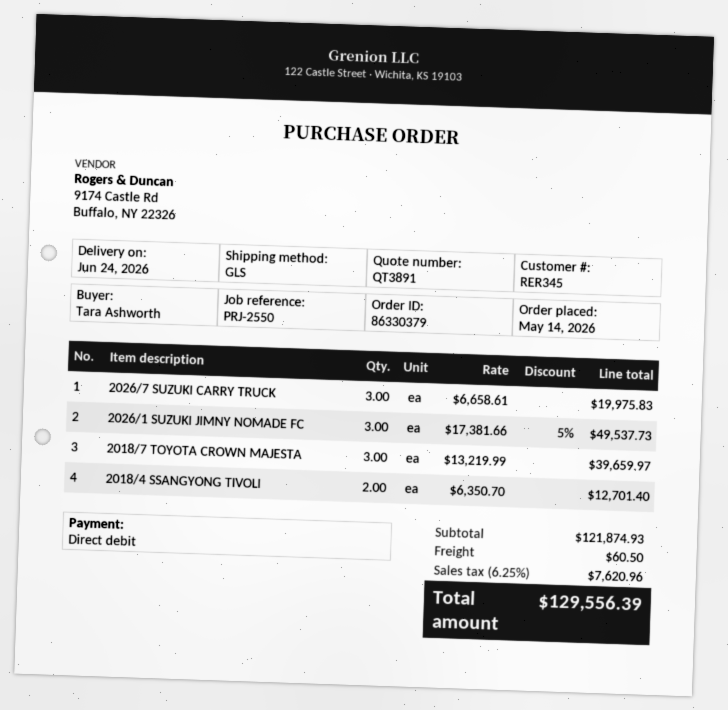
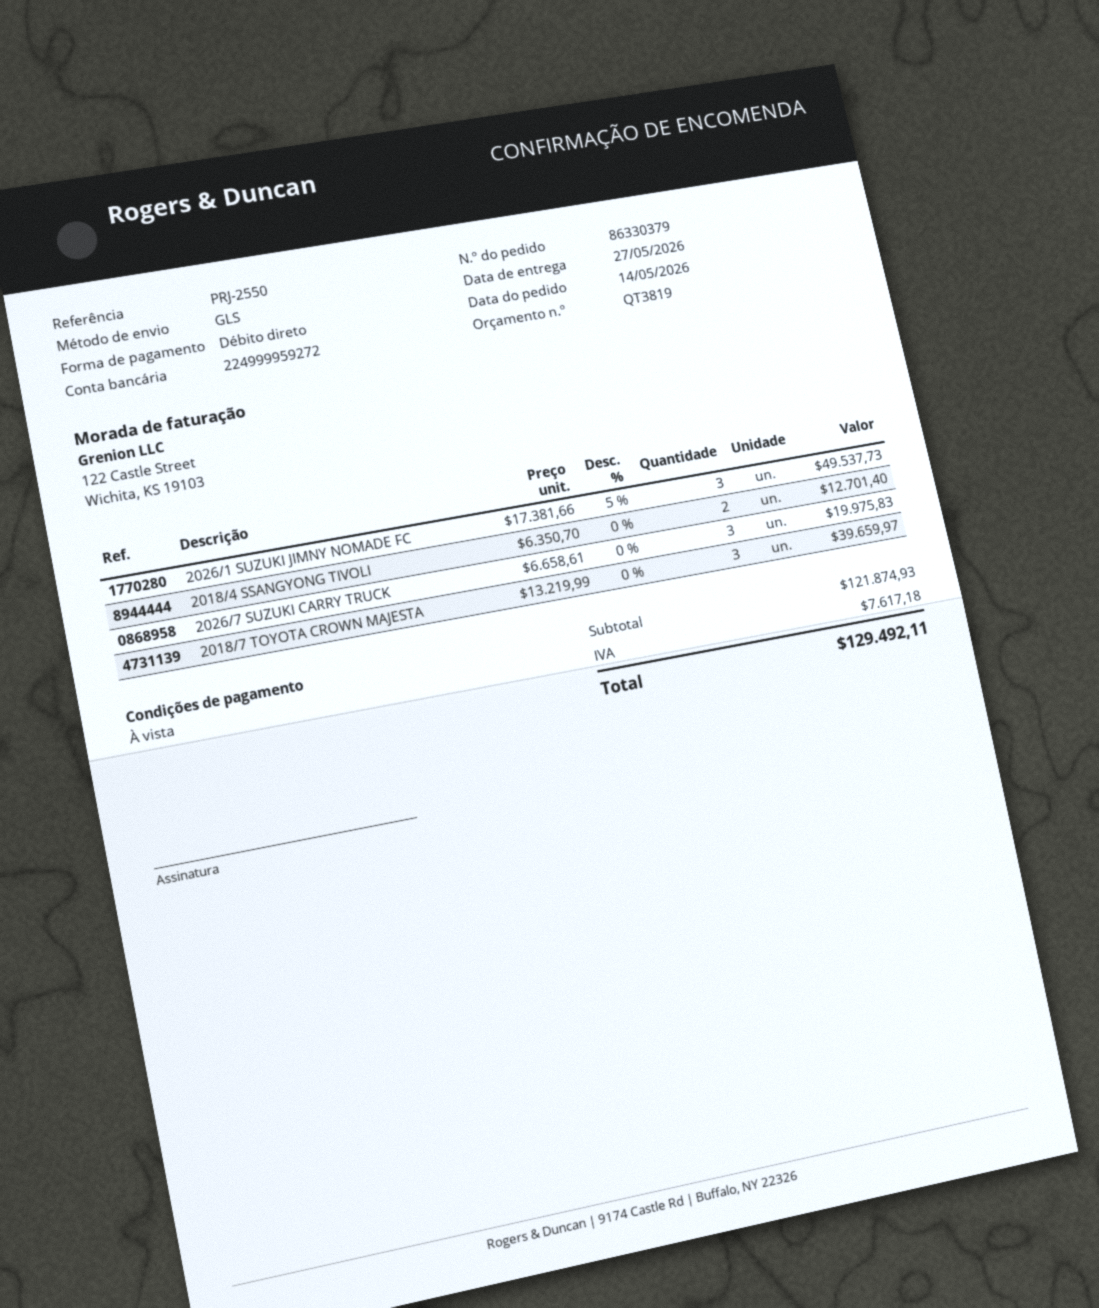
quote number: QT3891 -> QT3819
delivery date: 2026-06-24 -> 2026-05-27
shipping: 60.50 -> none
tax: 7620.96 -> 7617.18
total: 129556.39 -> 129492.11

